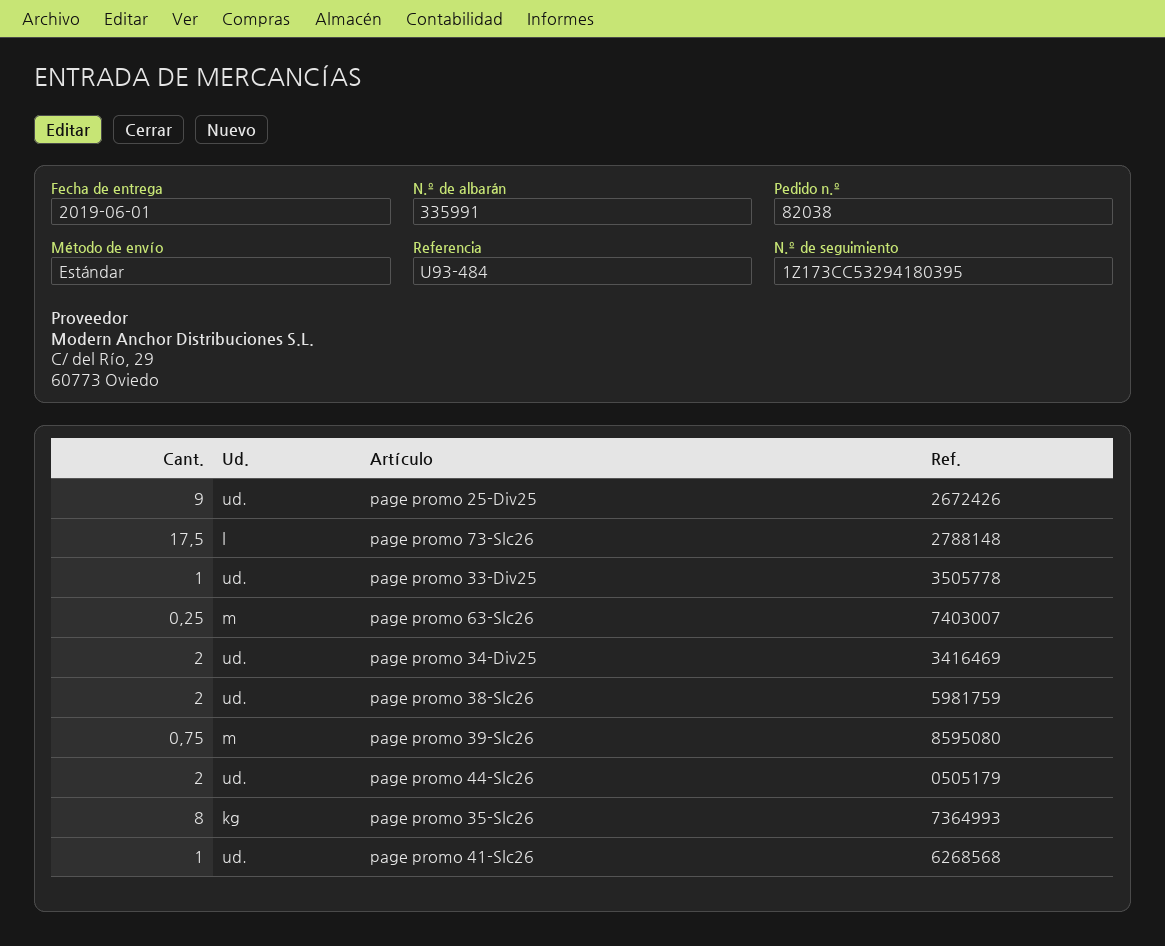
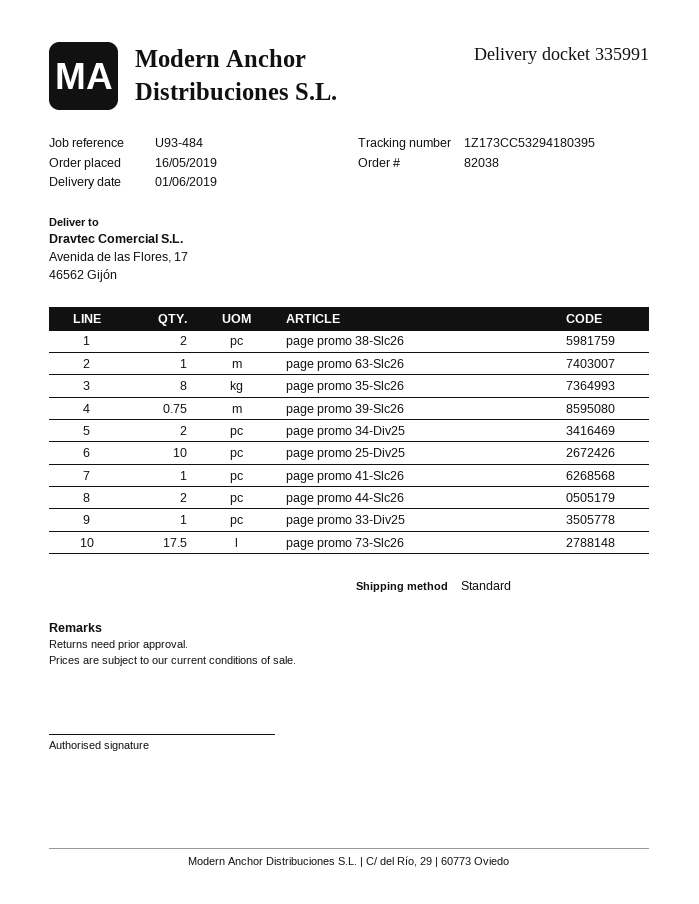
page promo 25-Div25: 9 -> 10
page promo 63-Slc26: 0.25 -> 1

